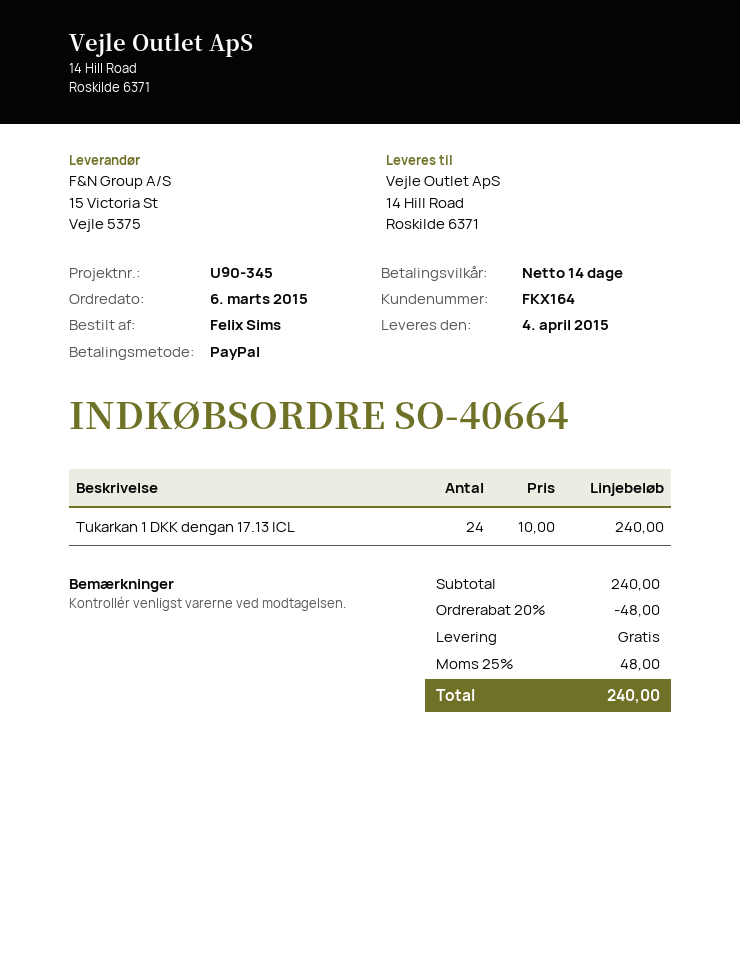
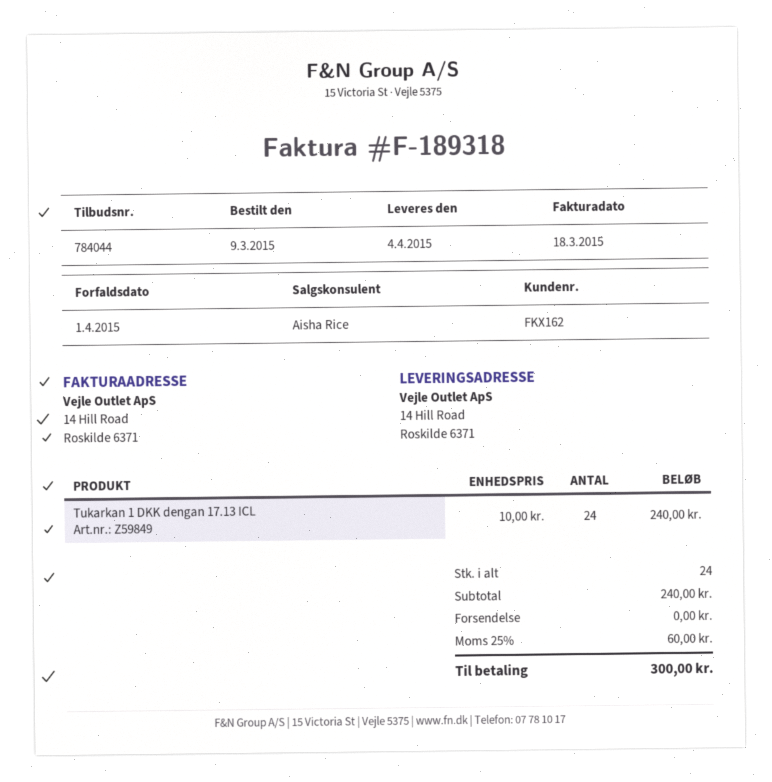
order date: 2015-03-06 -> 2015-03-09
customer number: FKX164 -> FKX162
discount: 20% = 48.00 -> none
tax: 25% = 48.00 -> 25% = 60.00
total: 240.00 -> 300.00

